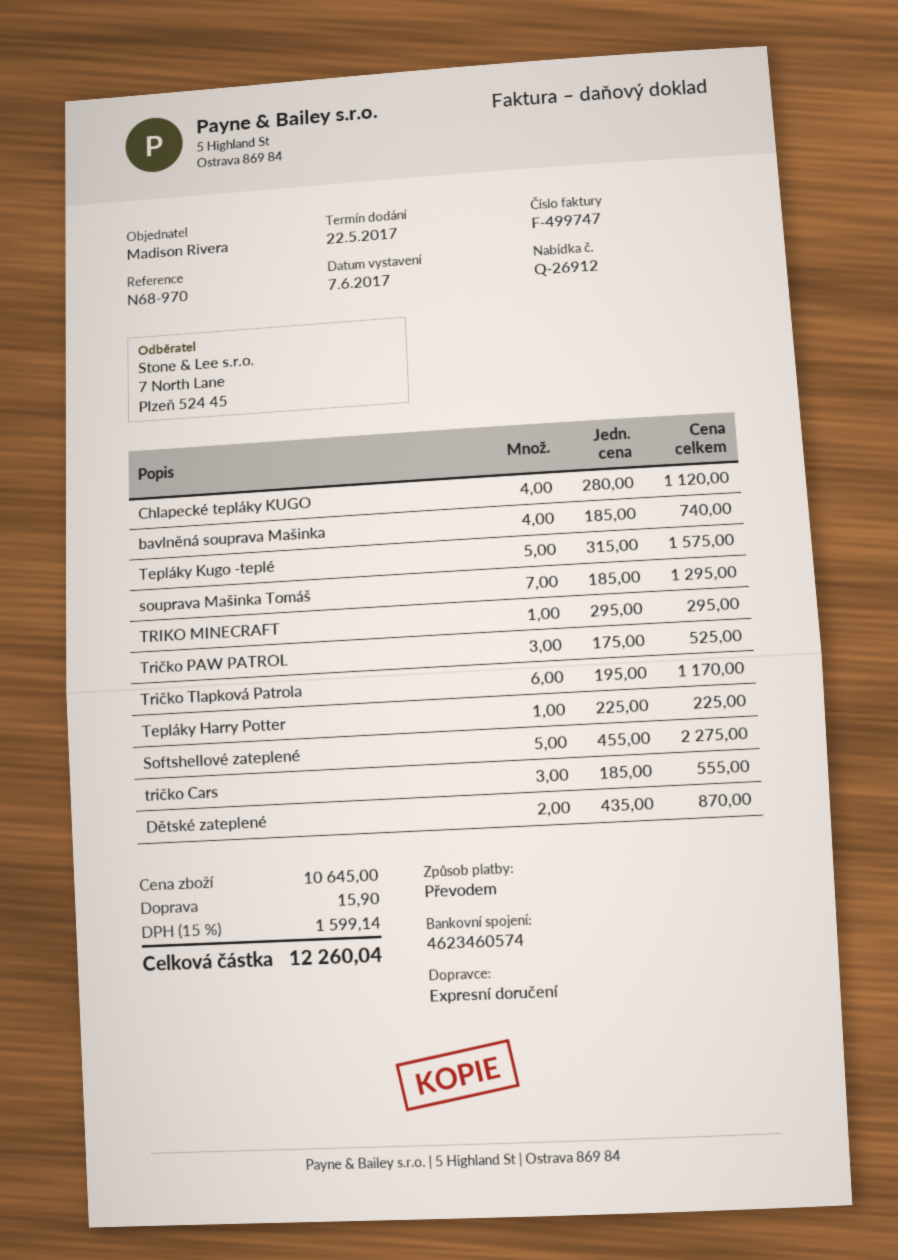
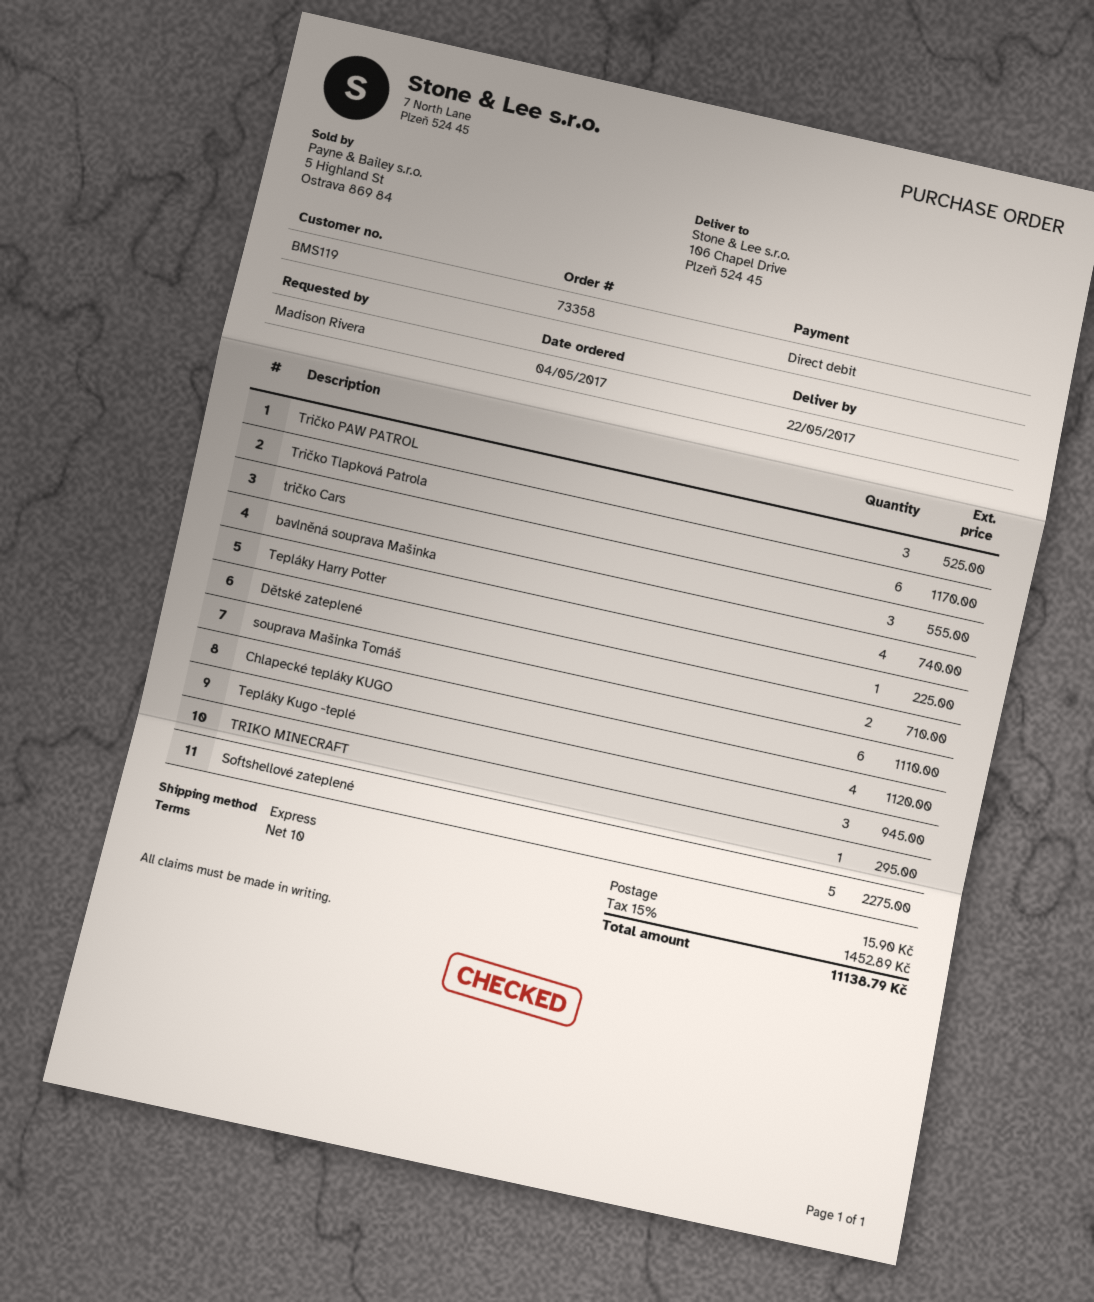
payment method: bank transfer -> direct debit
Tepláky Kugo -teplé: 5 for 1575.00 -> 3 for 945.00
souprava Mašinka Tomáš: 7 for 1295.00 -> 6 for 1110.00
Dětské zateplené: 2 for 870.00 -> 2 for 710.00
tax: 15% = 1599.14 -> 15% = 1452.89
total: 12260.04 -> 11138.79

